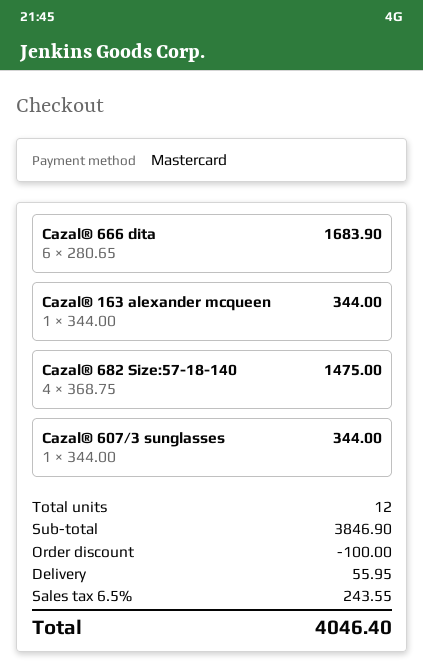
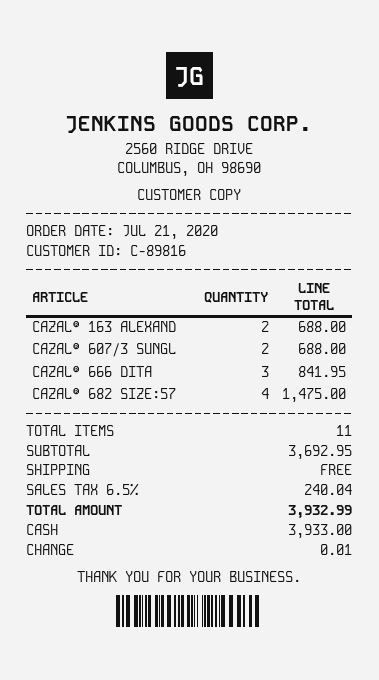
payment method: Mastercard -> cash
Cazal® 666 dita: 6 for 1683.90 -> 3 for 841.95
Cazal® 163 alexander mcqueen: 1 for 344.00 -> 2 for 688.00
Cazal® 607/3 sunglasses: 1 for 344.00 -> 2 for 688.00
total quantity: 12 -> 11
subtotal: 3846.90 -> 3692.95
discount: 100.00 -> none
shipping: 55.95 -> 0.00
tax: 6.5% = 243.55 -> 6.5% = 240.04
total: 4046.40 -> 3932.99

